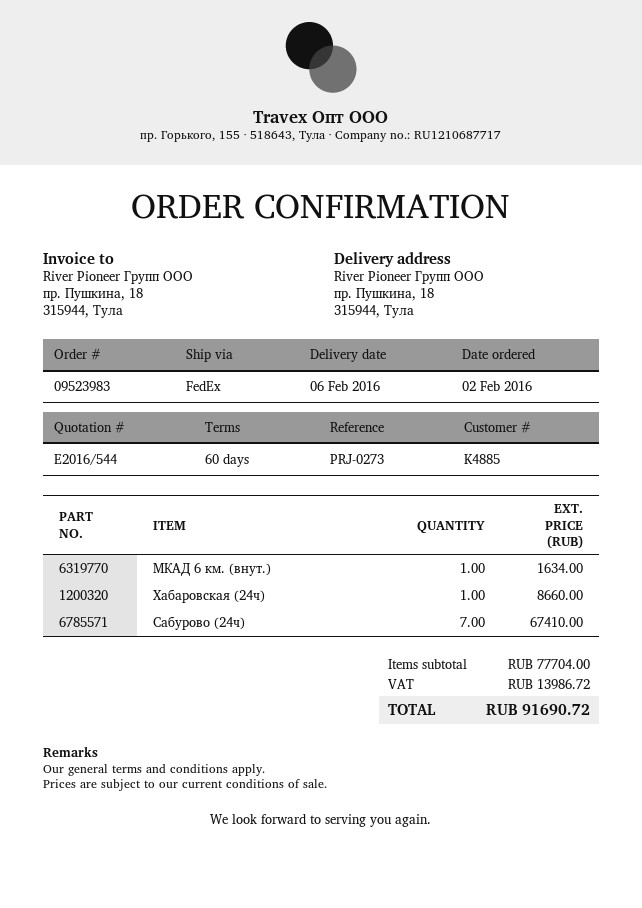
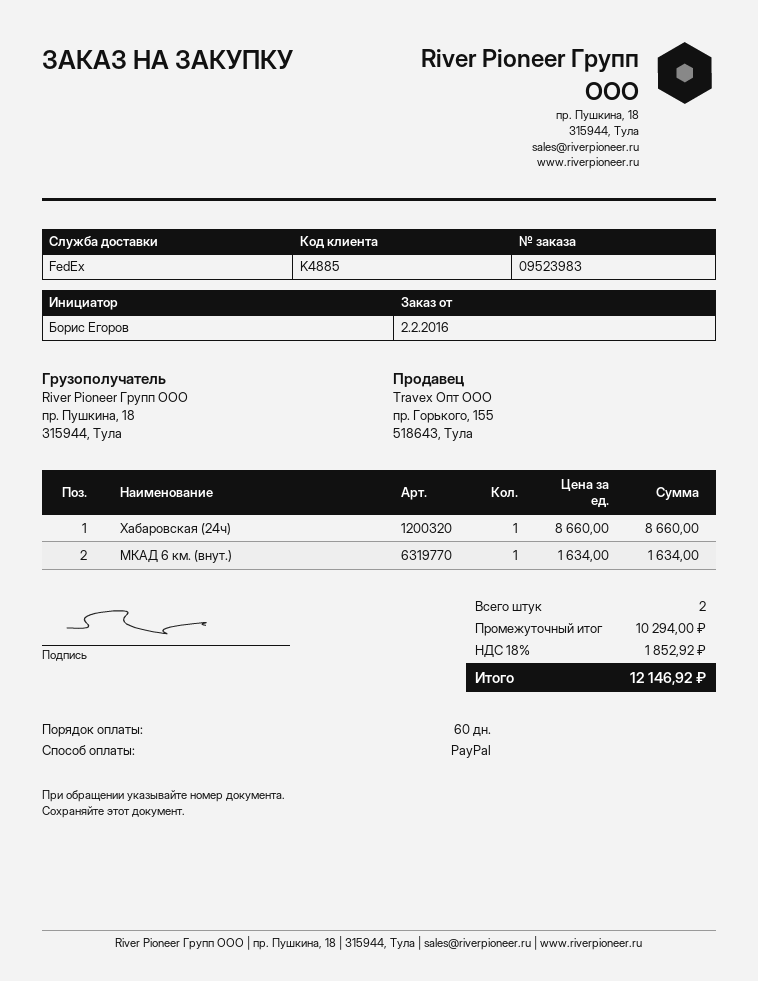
Сабурово (24ч): 7 for 67410.00 -> none
subtotal: 77704.00 -> 10294.00
tax: 13986.72 -> 1852.92
total: 91690.72 -> 12146.92

